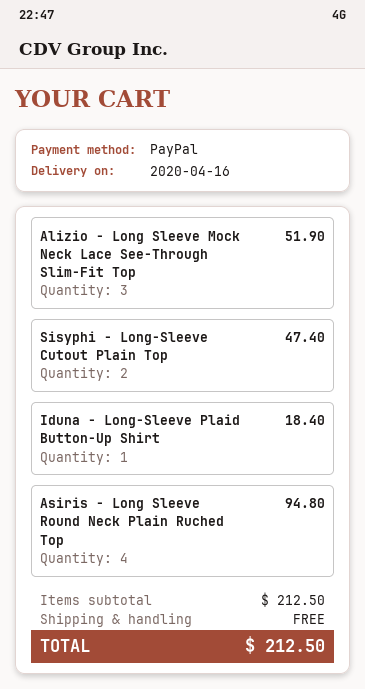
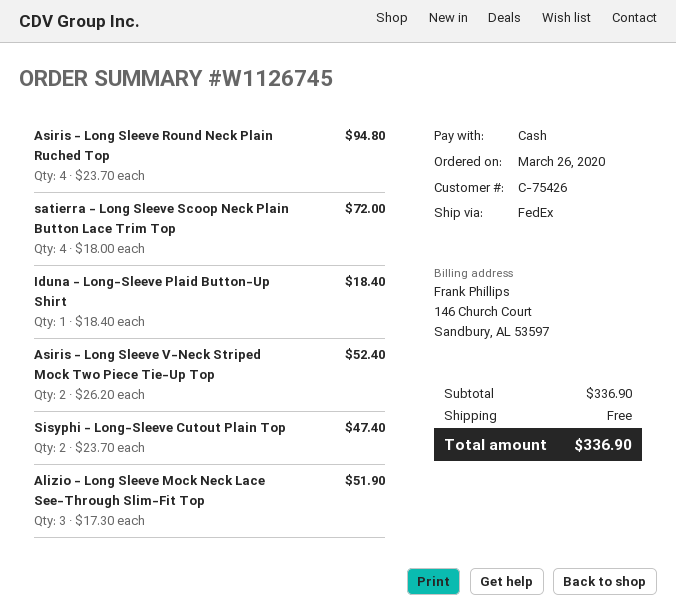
payment method: PayPal -> cash
satierra - Long Sleeve Scoop Neck Plain Button Lace Trim Top: none -> 4 for 72.00
Asiris - Long Sleeve V-Neck Striped Mock Two Piece Tie-Up Top: none -> 2 for 52.40
subtotal: 212.50 -> 336.90
total: 212.50 -> 336.90

